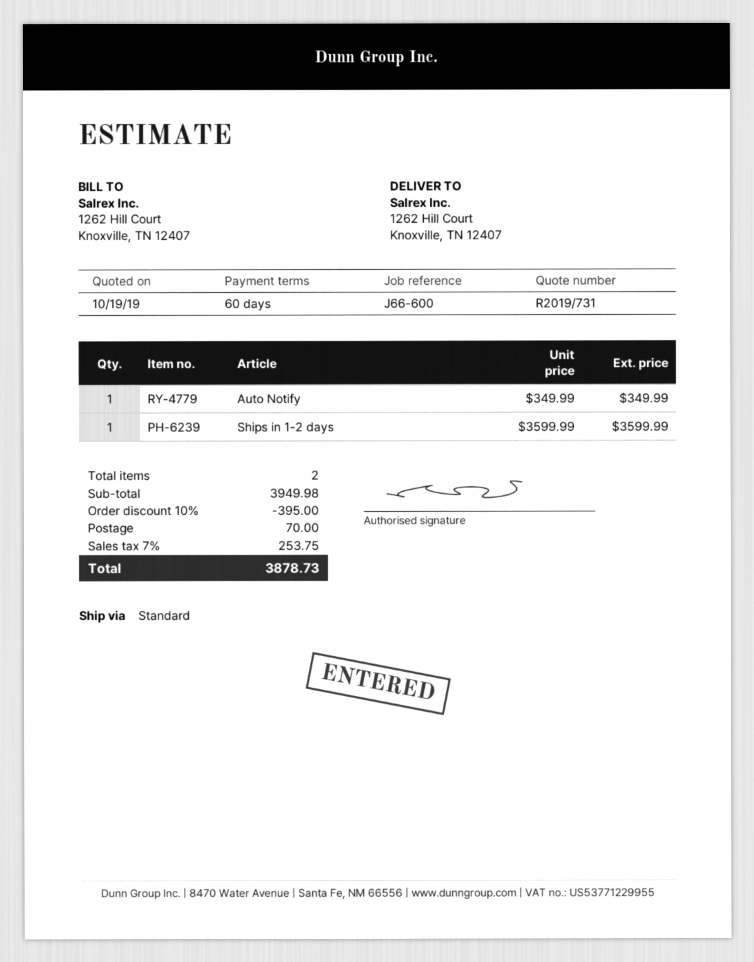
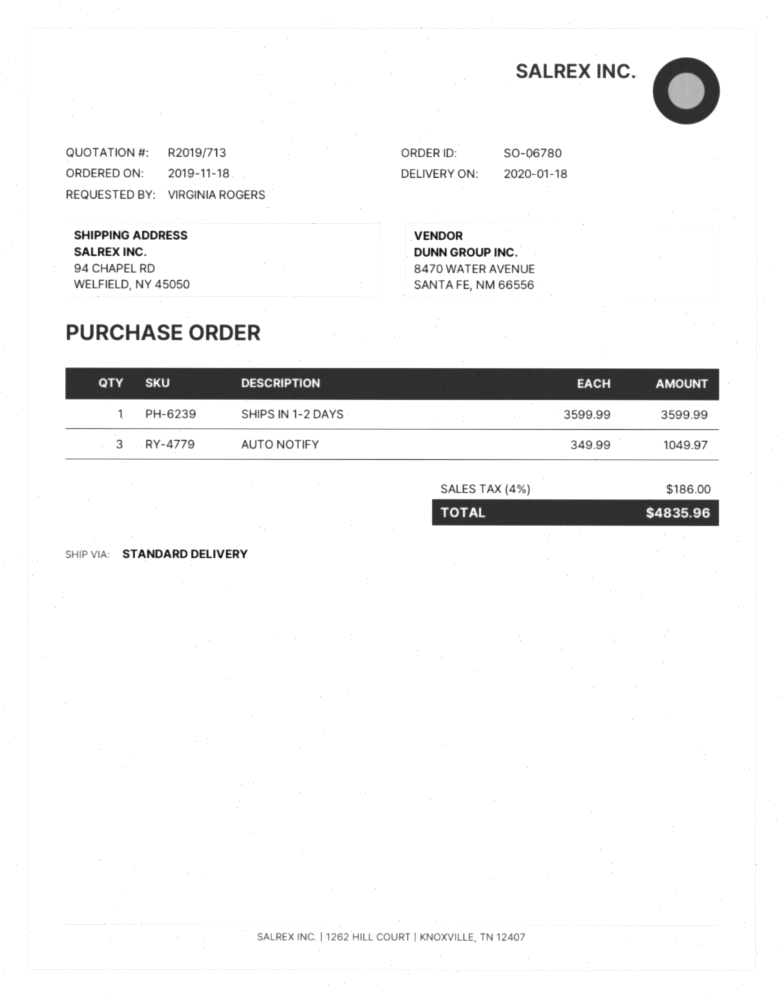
quote number: R2019/731 -> R2019/713
ship to: 1262 Hill Court, Knoxville, TN 12407 -> 94 CHAPEL RD, WELFIELD, NY 45050
Auto Notify: 1 x 349.99 = 349.99 -> 3 x 349.99 = 1049.97
discount: 10% = 395.00 -> none
shipping: 70.00 -> none
tax: 7% = 253.75 -> 4% = 186.00
total: 3878.73 -> 4835.96

